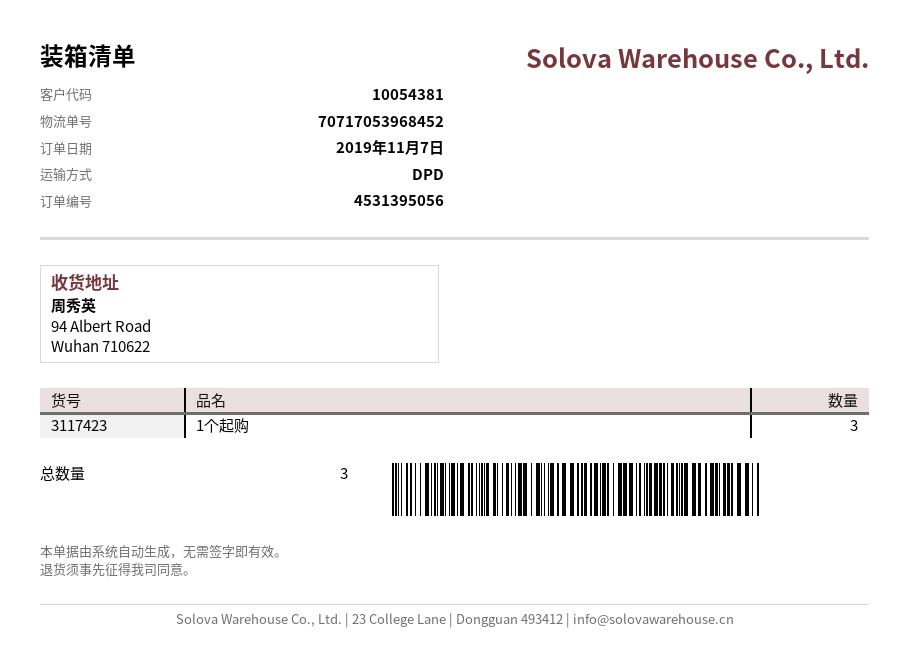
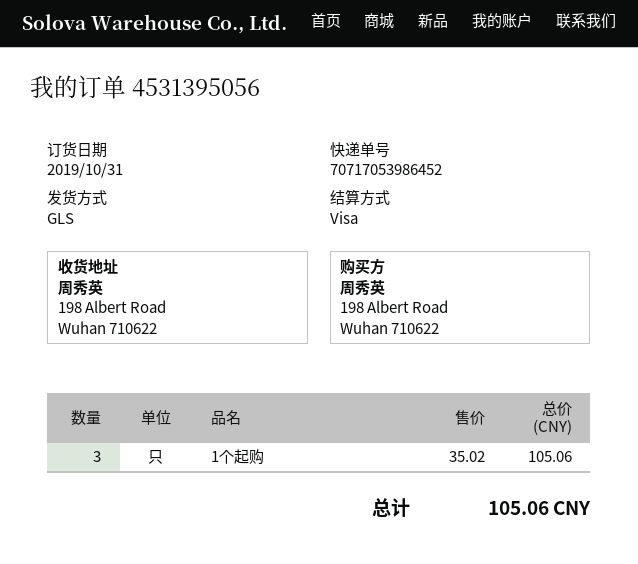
order date: 2019-11-07 -> 2019-10-31
shipping method: DPD -> GLS
tracking number: 70717053968452 -> 70717053986452
ship to: 94 Albert Road, Wuhan 710622 -> 198 Albert Road, Wuhan 710622

